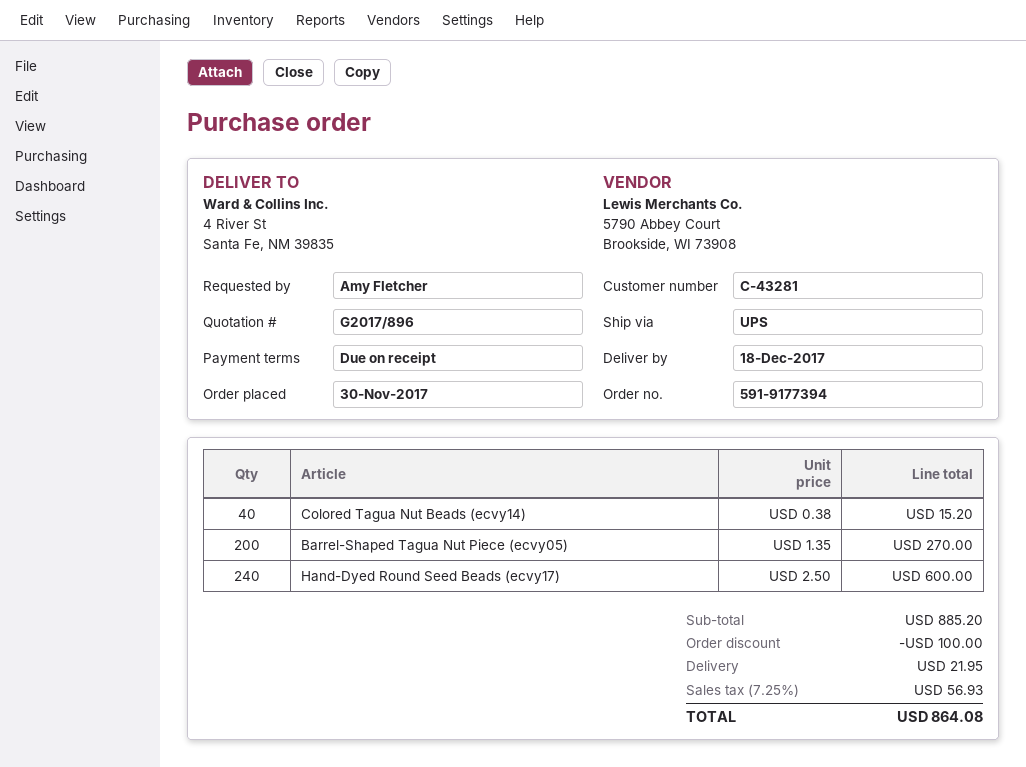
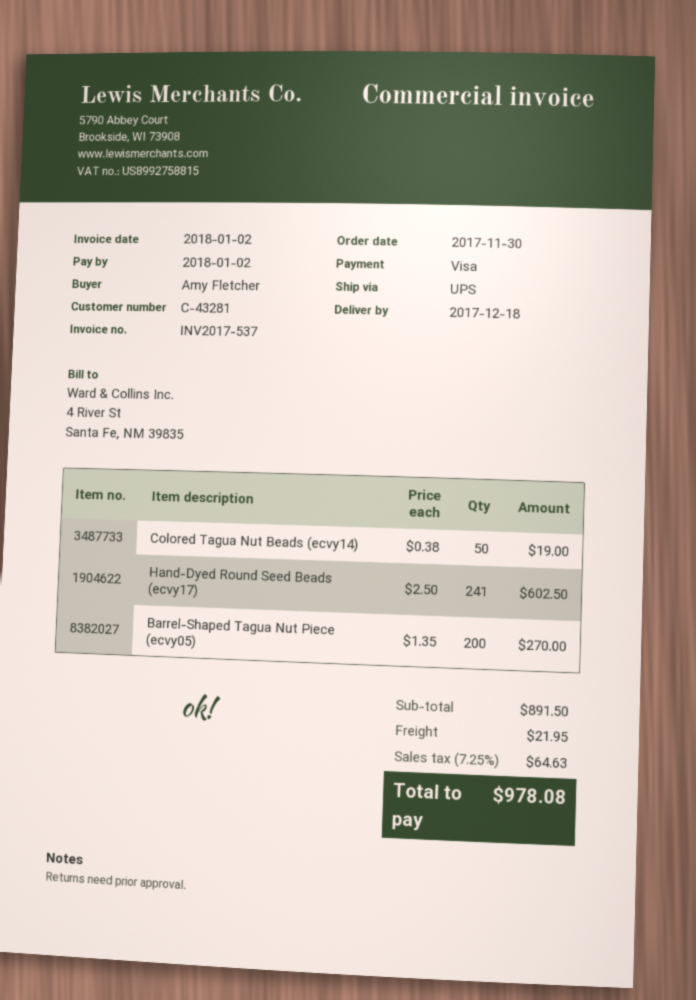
Colored Tagua Nut Beads (ecvy14): 40 x 0.38 = 15.20 -> 50 x 0.38 = 19.00
Hand-Dyed Round Seed Beads (ecvy17): 240 x 2.50 = 600.00 -> 241 x 2.50 = 602.50
subtotal: 885.20 -> 891.50
discount: 100.00 -> none
tax: 7.25% = 56.93 -> 7.25% = 64.63
total: 864.08 -> 978.08

